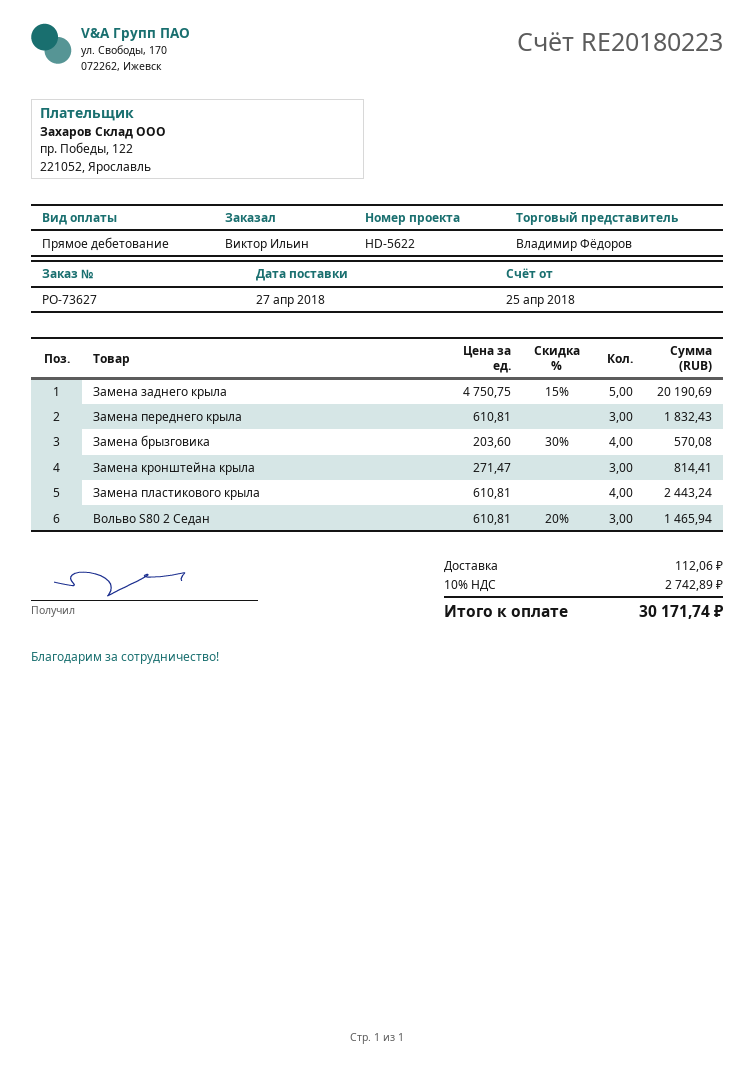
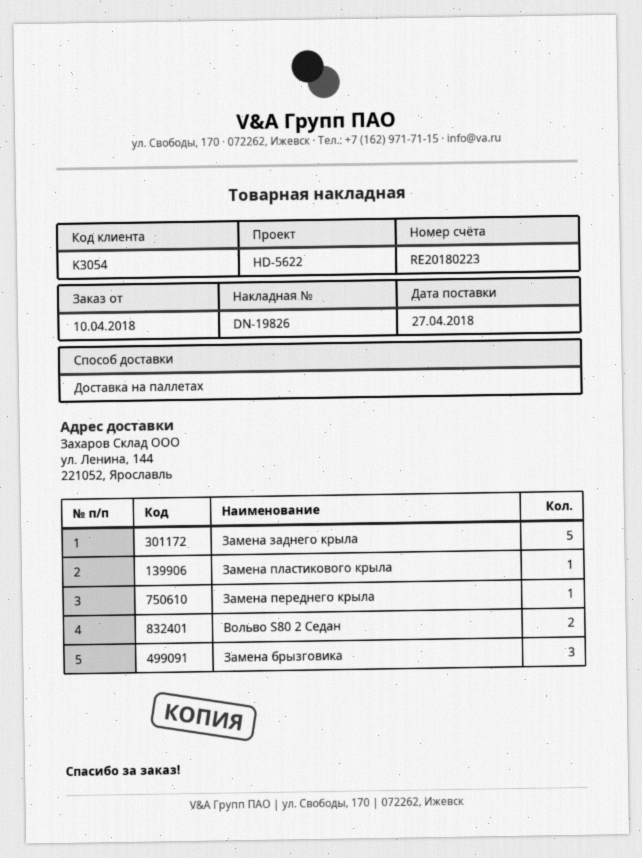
Замена переднего крыла: 3 -> 1
Замена брызговика: 4 -> 3
Замена кронштейна крыла: 3 -> none
Замена пластикового крыла: 4 -> 1
Вольво S80 2 Седан: 3 -> 2

